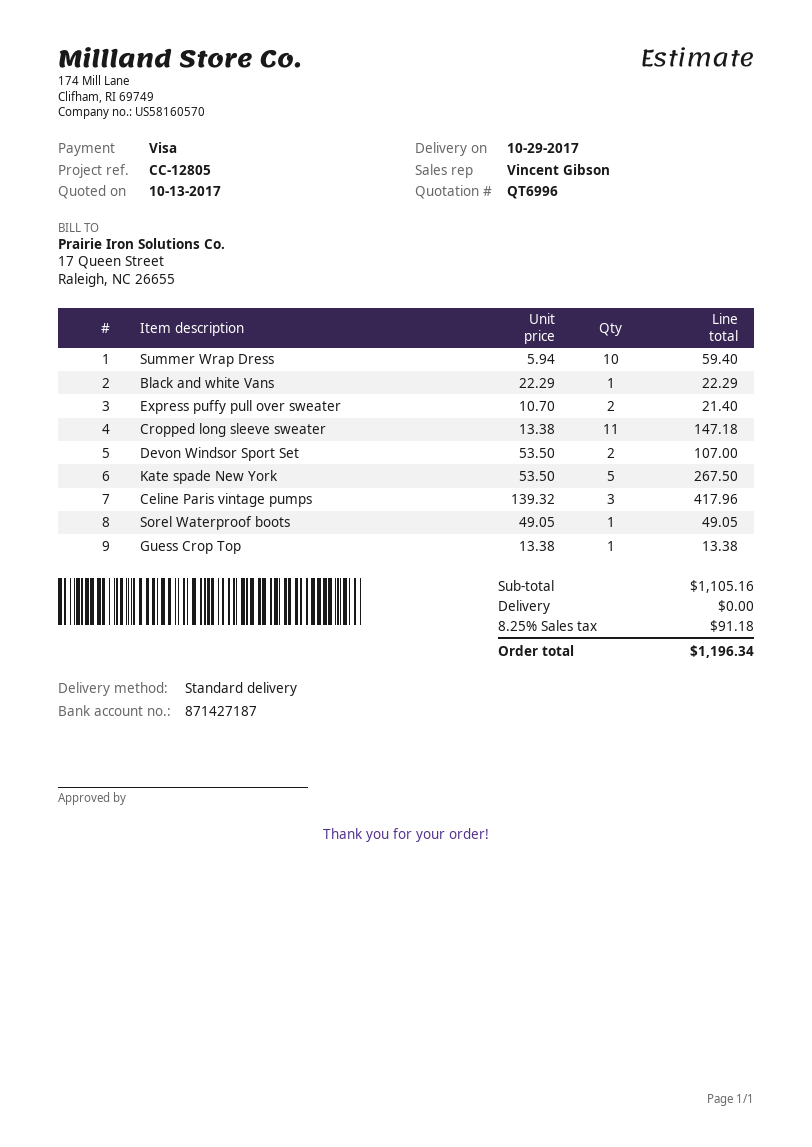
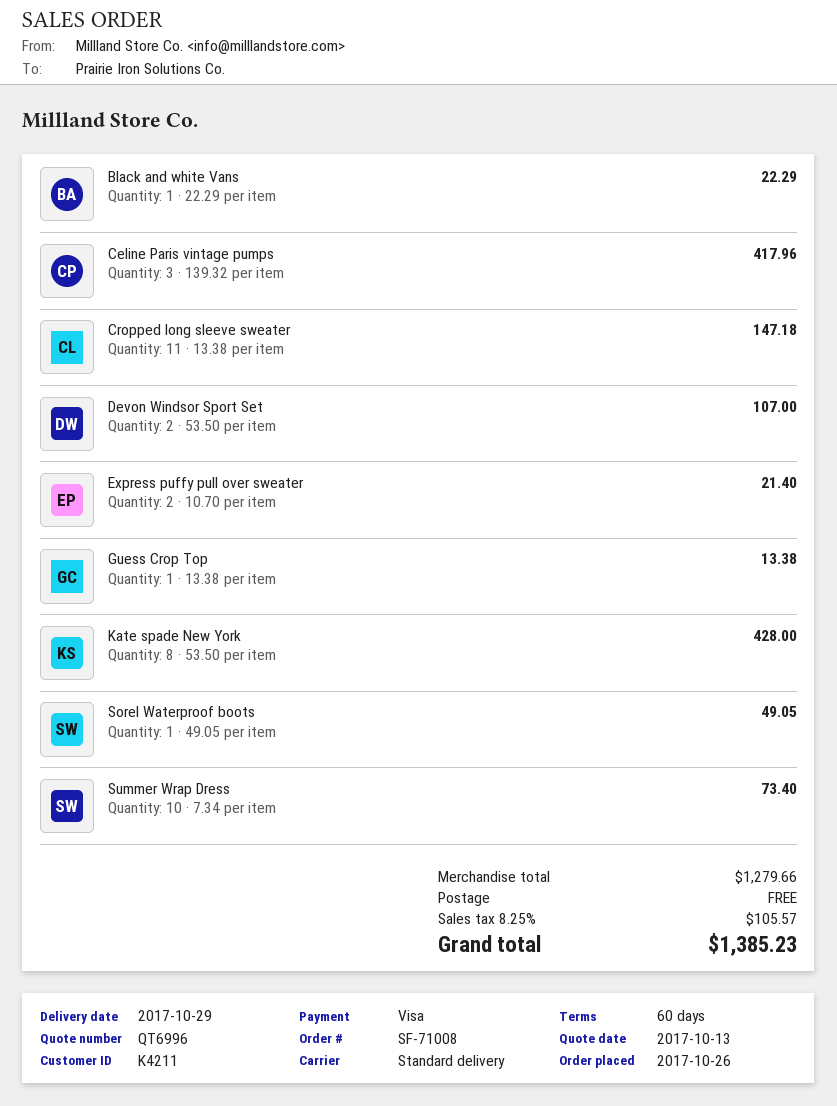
Summer Wrap Dress: 10 x 5.94 = 59.40 -> 10 x 7.34 = 73.40
Kate spade New York: 5 x 53.50 = 267.50 -> 8 x 53.50 = 428.00
subtotal: 1105.16 -> 1279.66
tax: 8.25% = 91.18 -> 8.25% = 105.57
total: 1196.34 -> 1385.23

